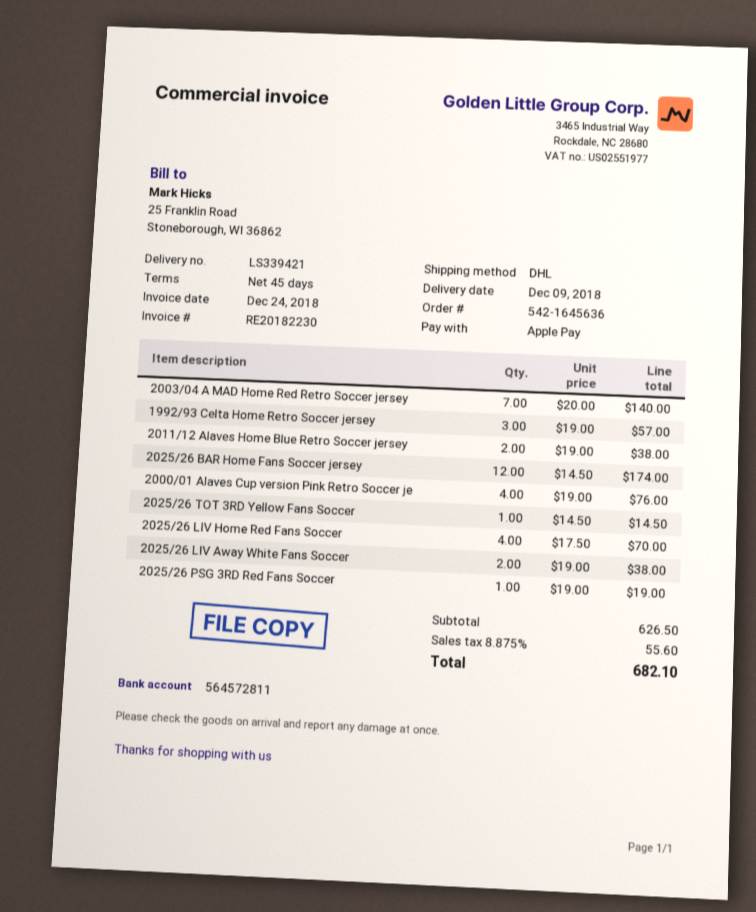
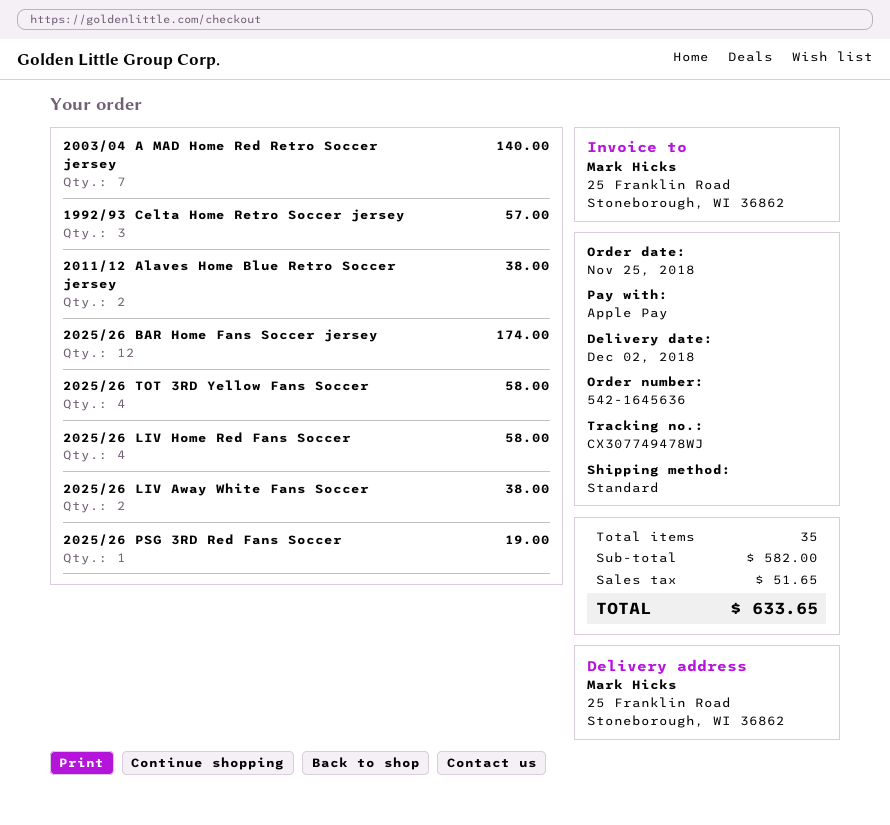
delivery date: 2018-12-09 -> 2018-12-02
shipping method: DHL -> standard
2000/01 Alaves Cup version Pink Retro Soccer je: 4 for 76.00 -> none
2025/26 TOT 3RD Yellow Fans Soccer: 1 for 14.50 -> 4 for 58.00
2025/26 LIV Home Red Fans Soccer: 4 for 70.00 -> 4 for 58.00
subtotal: 626.50 -> 582.00
tax: 55.60 -> 51.65
total: 682.10 -> 633.65

